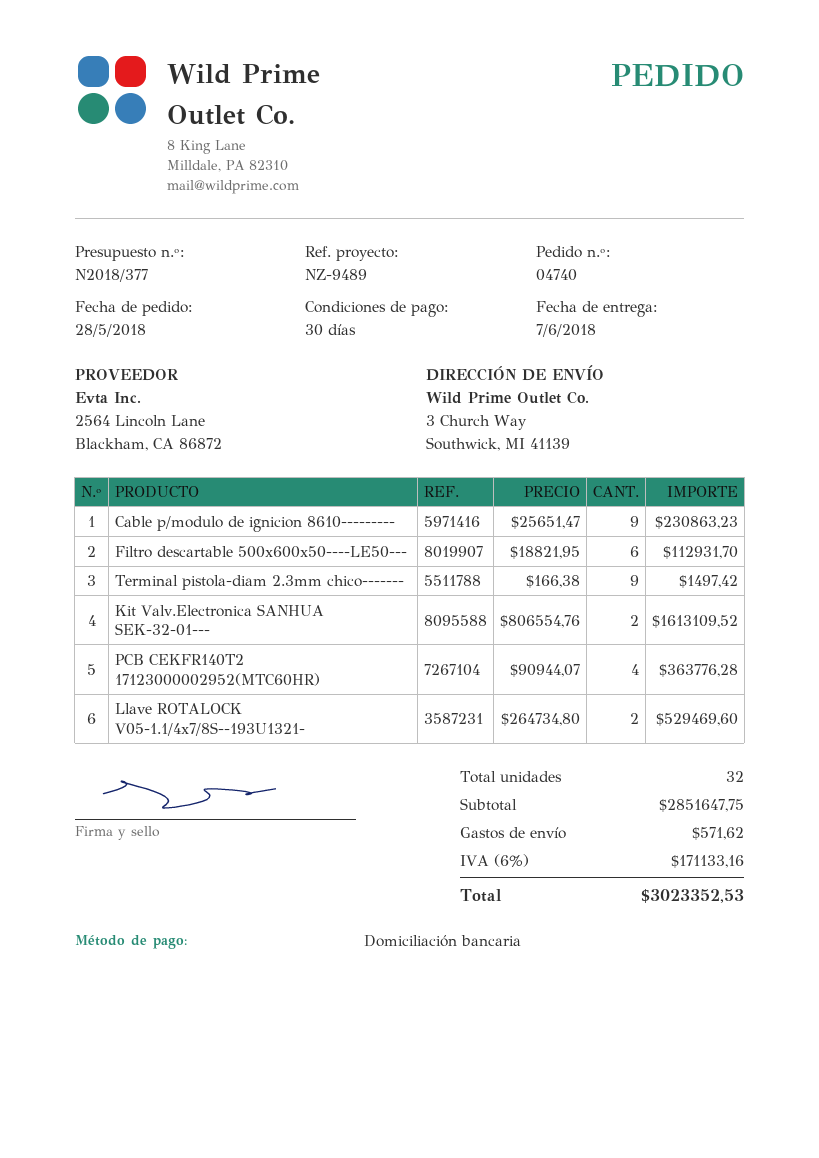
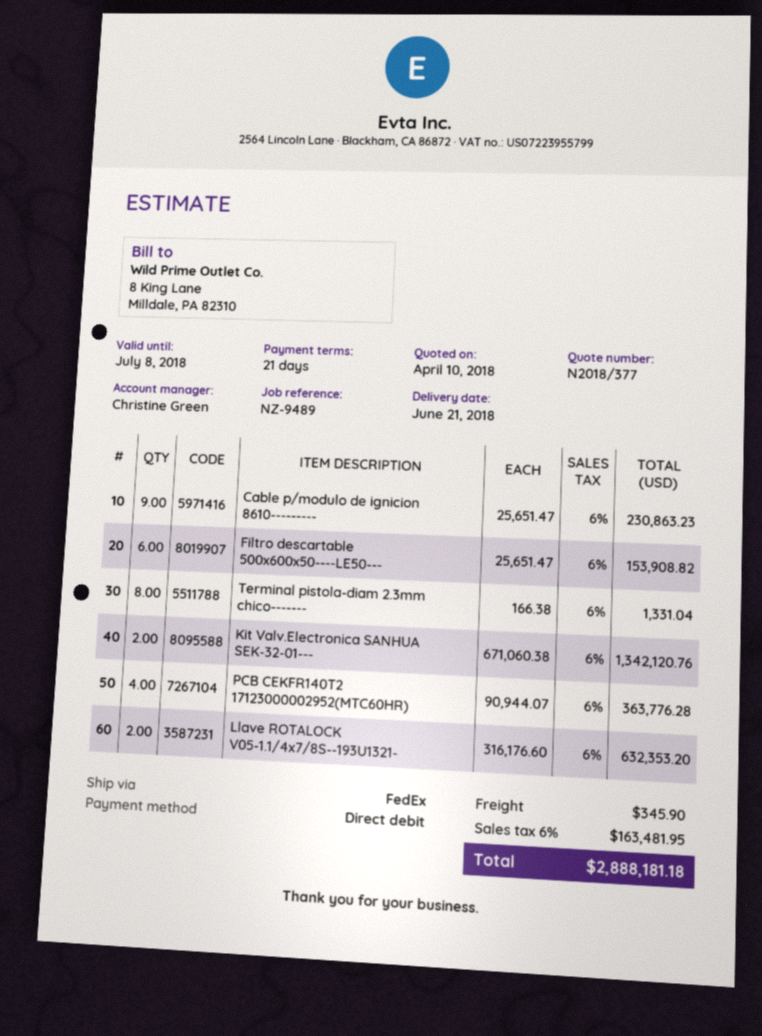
delivery date: 2018-06-07 -> 2018-06-21
payment terms: 30 days -> 21 days
Filtro descartable 500x600x50----LE50---: 6 x 18821.95 = 112931.70 -> 6 x 25651.47 = 153908.82
Terminal pistola-diam 2.3mm chico-------: 9 x 166.38 = 1497.42 -> 8 x 166.38 = 1331.04
Kit Valv.Electronica SANHUA SEK-32-01---: 2 x 806554.76 = 1613109.52 -> 2 x 671060.38 = 1342120.76
Llave ROTALOCK V05-1.1/4x7/8S--193U1321-: 2 x 264734.80 = 529469.60 -> 2 x 316176.60 = 632353.20
shipping: 571.62 -> 345.90
tax: 6% = 171133.16 -> 6% = 163481.95
total: 3023352.53 -> 2888181.18

